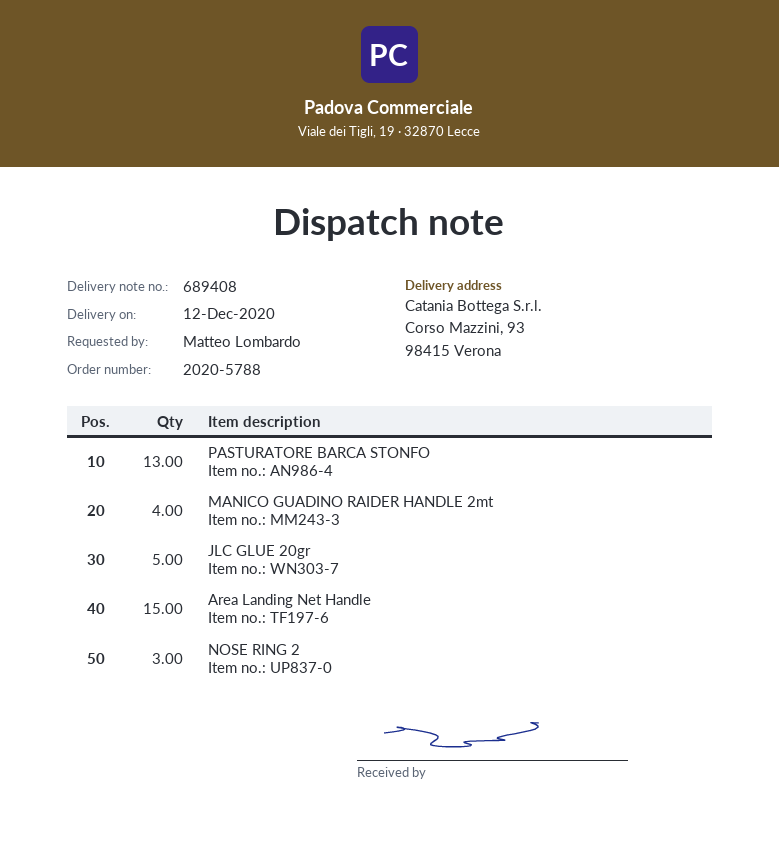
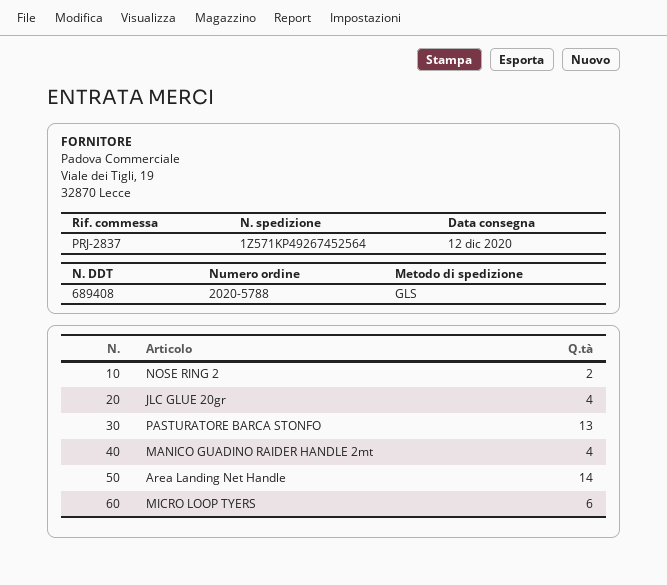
JLC GLUE 20gr: 5 -> 4
Area Landing Net Handle: 15 -> 14
NOSE RING 2: 3 -> 2
MICRO LOOP TYERS: none -> 6

